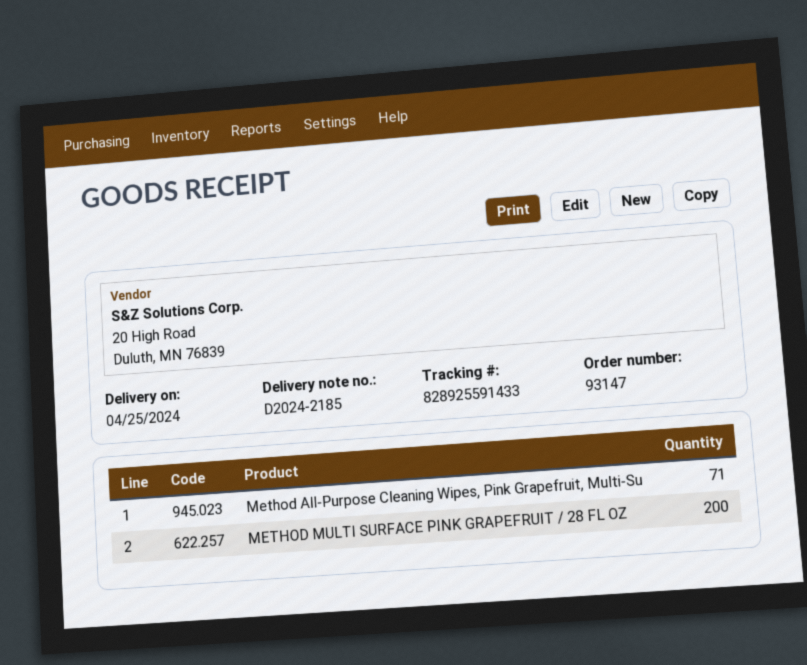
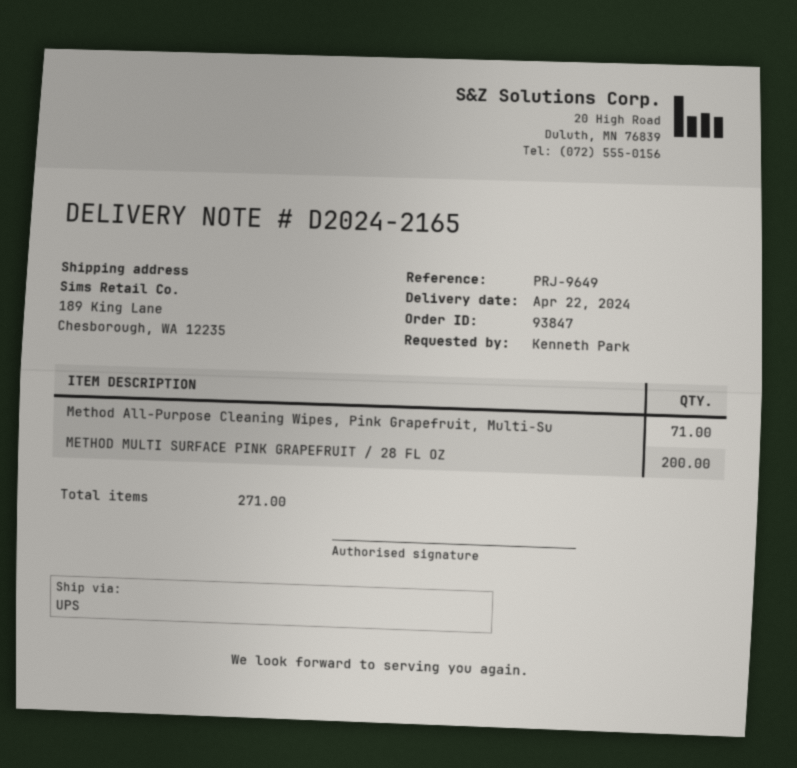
order number: 93147 -> 93847
delivery note number: D2024-2185 -> D2024-2165
delivery date: 2024-04-25 -> 2024-04-22

